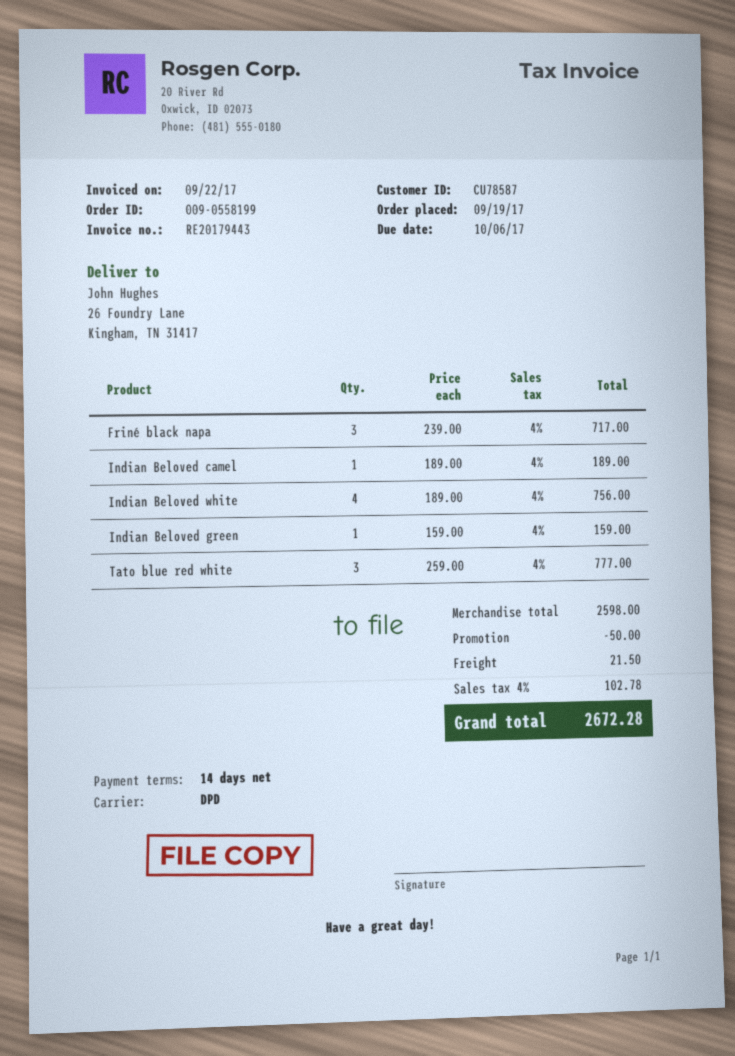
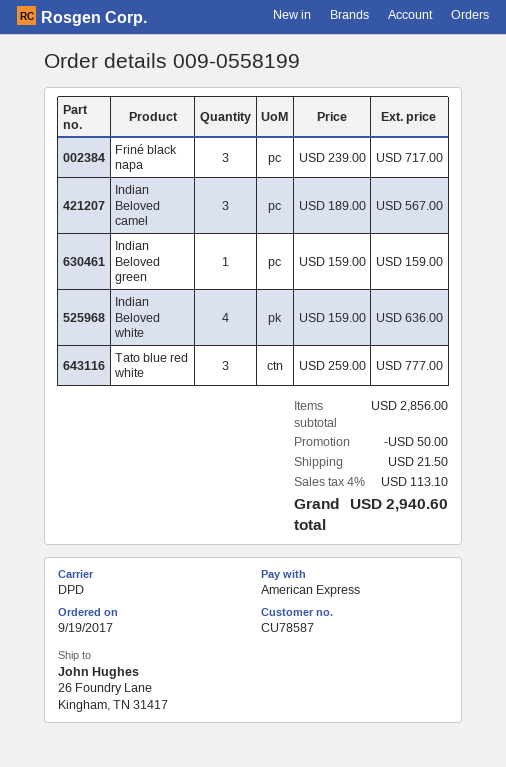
Indian Beloved camel: 1 x 189.00 = 189.00 -> 3 x 189.00 = 567.00
Indian Beloved white: 4 x 189.00 = 756.00 -> 4 x 159.00 = 636.00
subtotal: 2598.00 -> 2856.00
tax: 4% = 102.78 -> 4% = 113.10
total: 2672.28 -> 2940.60

